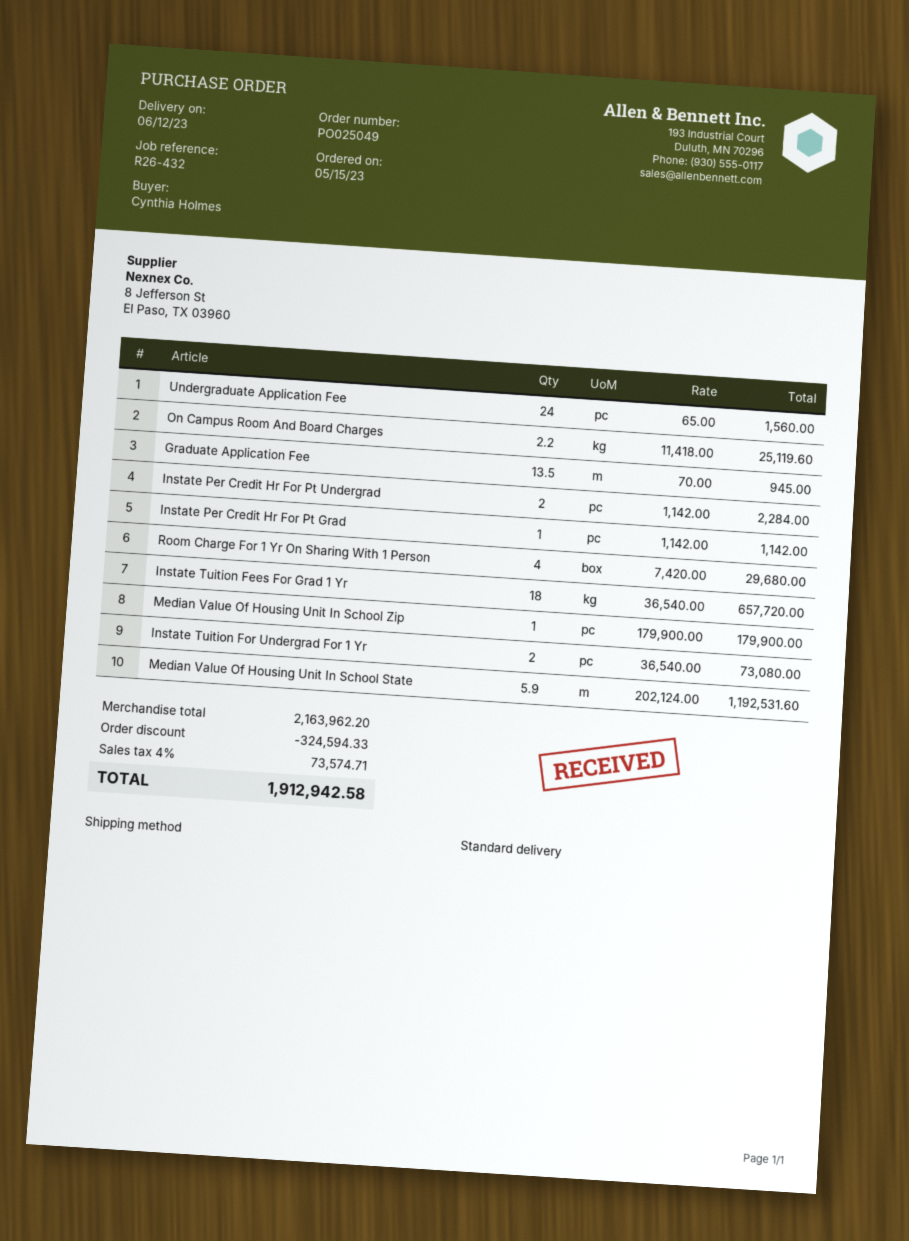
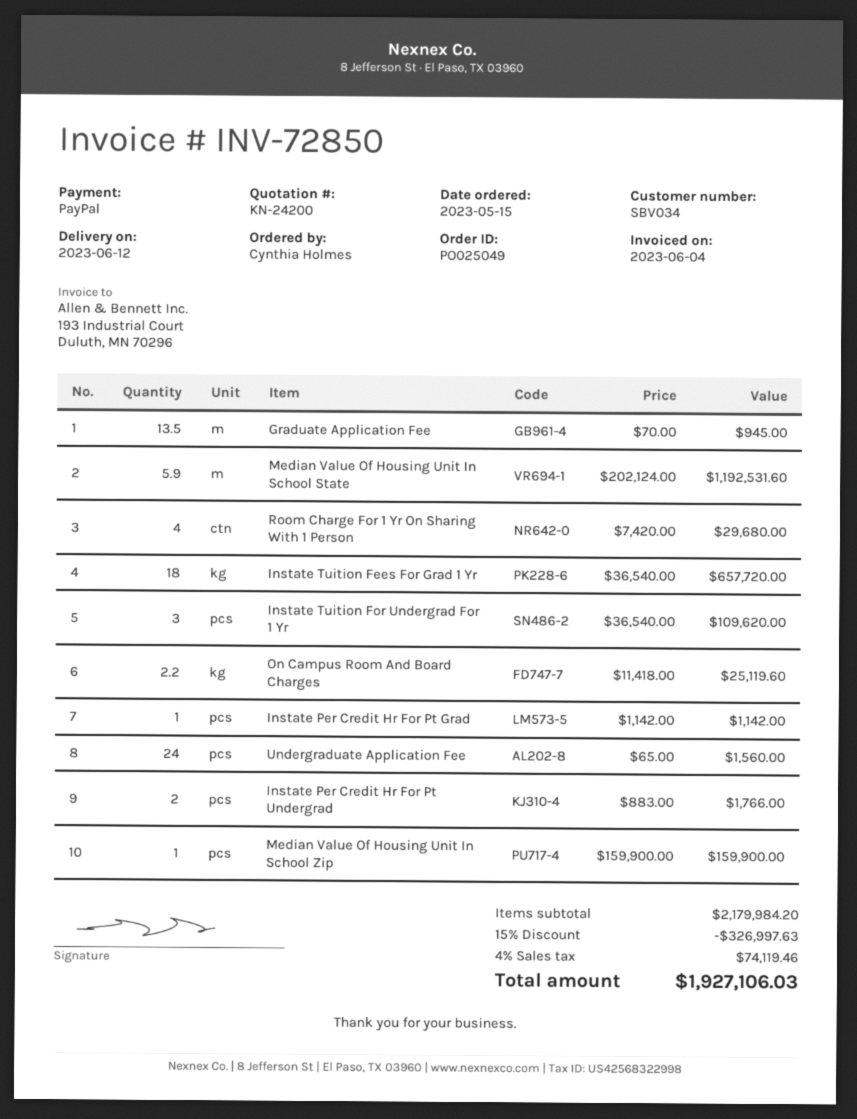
Instate Per Credit Hr For Pt Undergrad: 2 x 1142.00 = 2284.00 -> 2 x 883.00 = 1766.00
Median Value Of Housing Unit In School Zip: 1 x 179900.00 = 179900.00 -> 1 x 159900.00 = 159900.00
Instate Tuition For Undergrad For 1 Yr: 2 x 36540.00 = 73080.00 -> 3 x 36540.00 = 109620.00
subtotal: 2163962.20 -> 2179984.20
discount: 324594.33 -> 326997.63
tax: 4% = 73574.71 -> 4% = 74119.46
total: 1912942.58 -> 1927106.03

